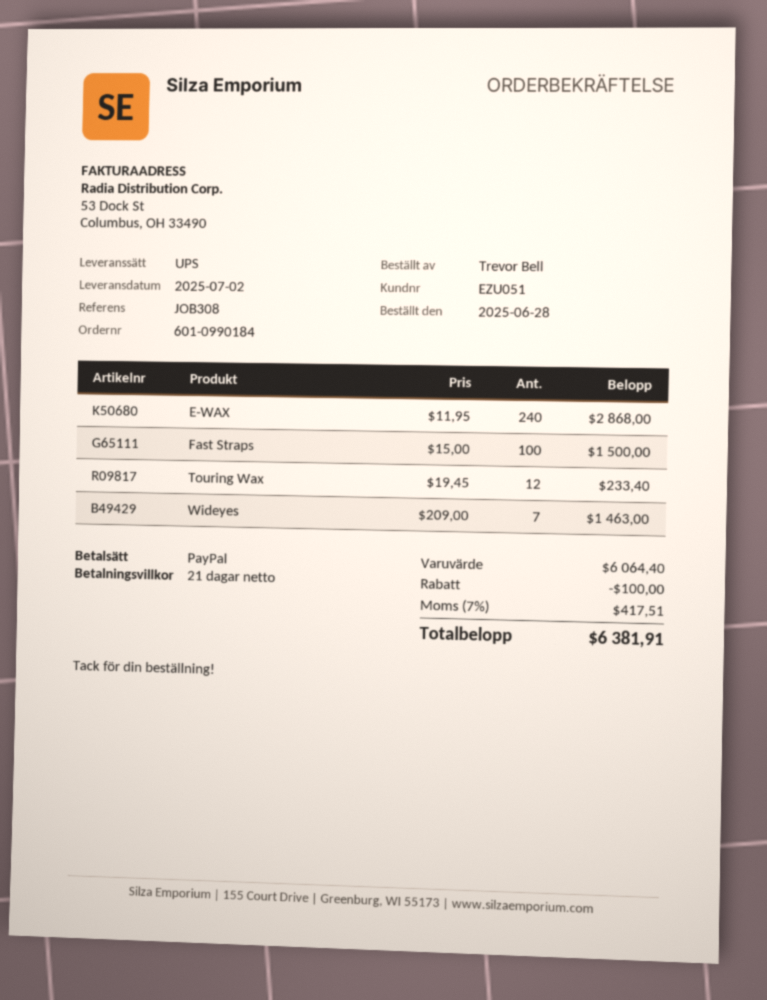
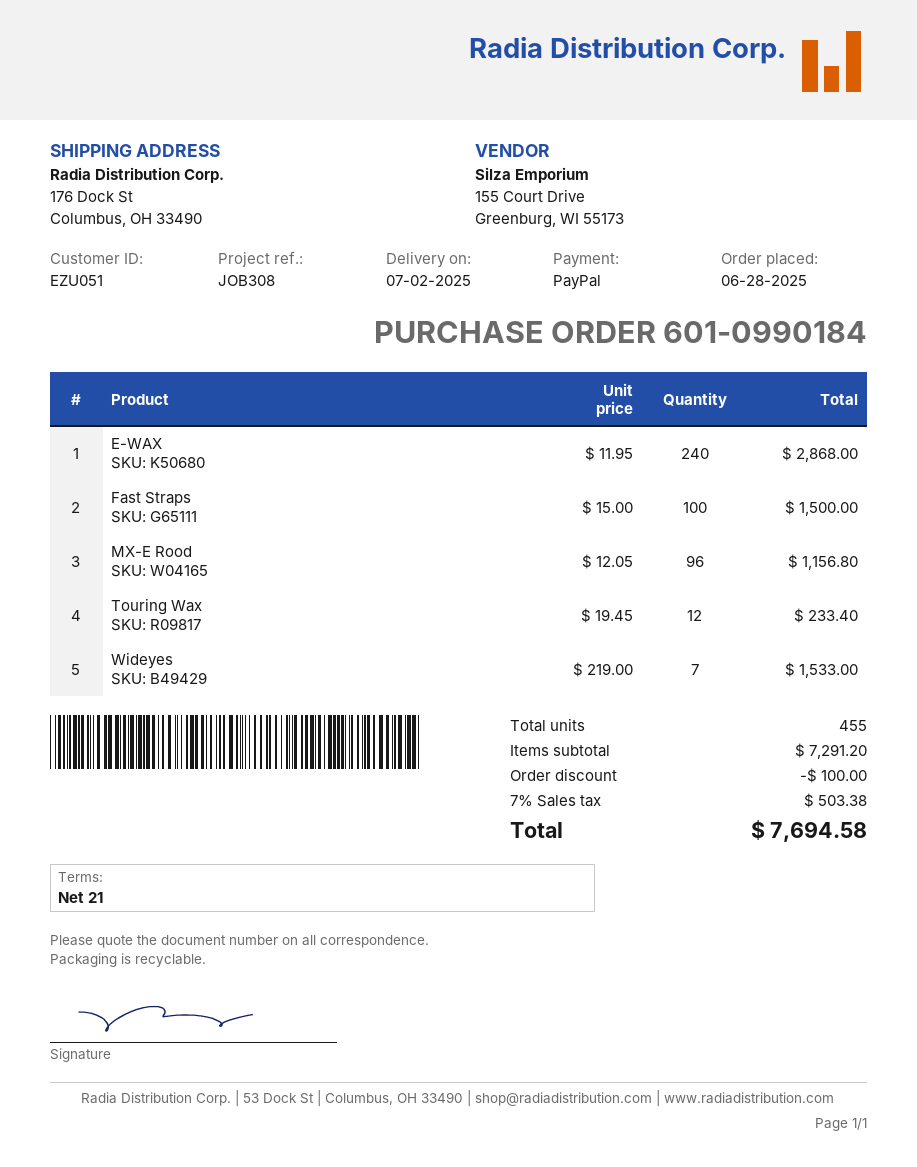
Wideyes: 7 x 209.00 = 1463.00 -> 7 x 219.00 = 1533.00
MX-E Rood: none -> 96 x 12.05 = 1156.80
subtotal: 6064.40 -> 7291.20
tax: 7% = 417.51 -> 7% = 503.38
total: 6381.91 -> 7694.58

